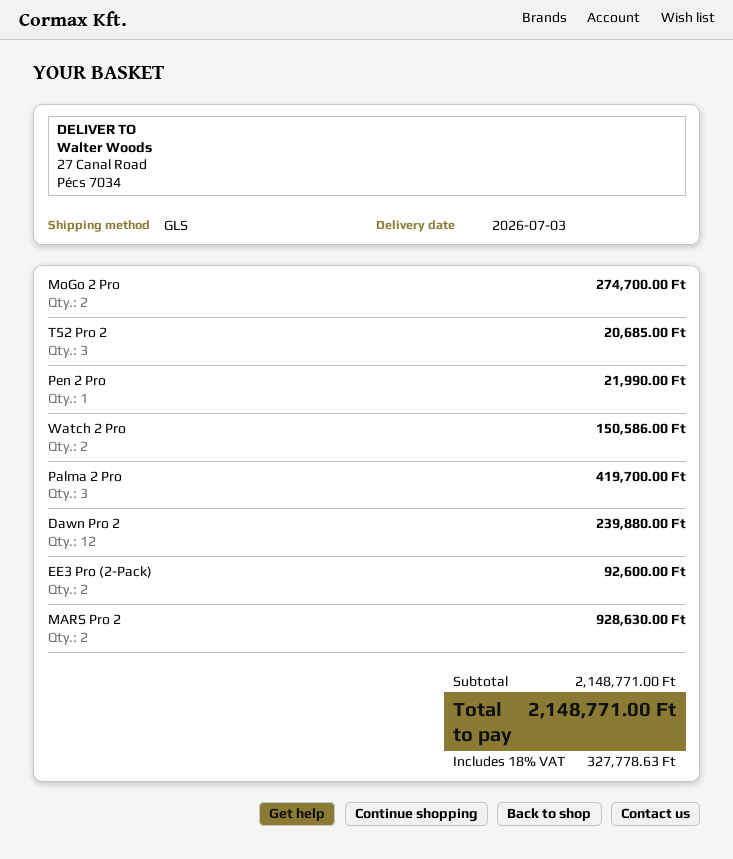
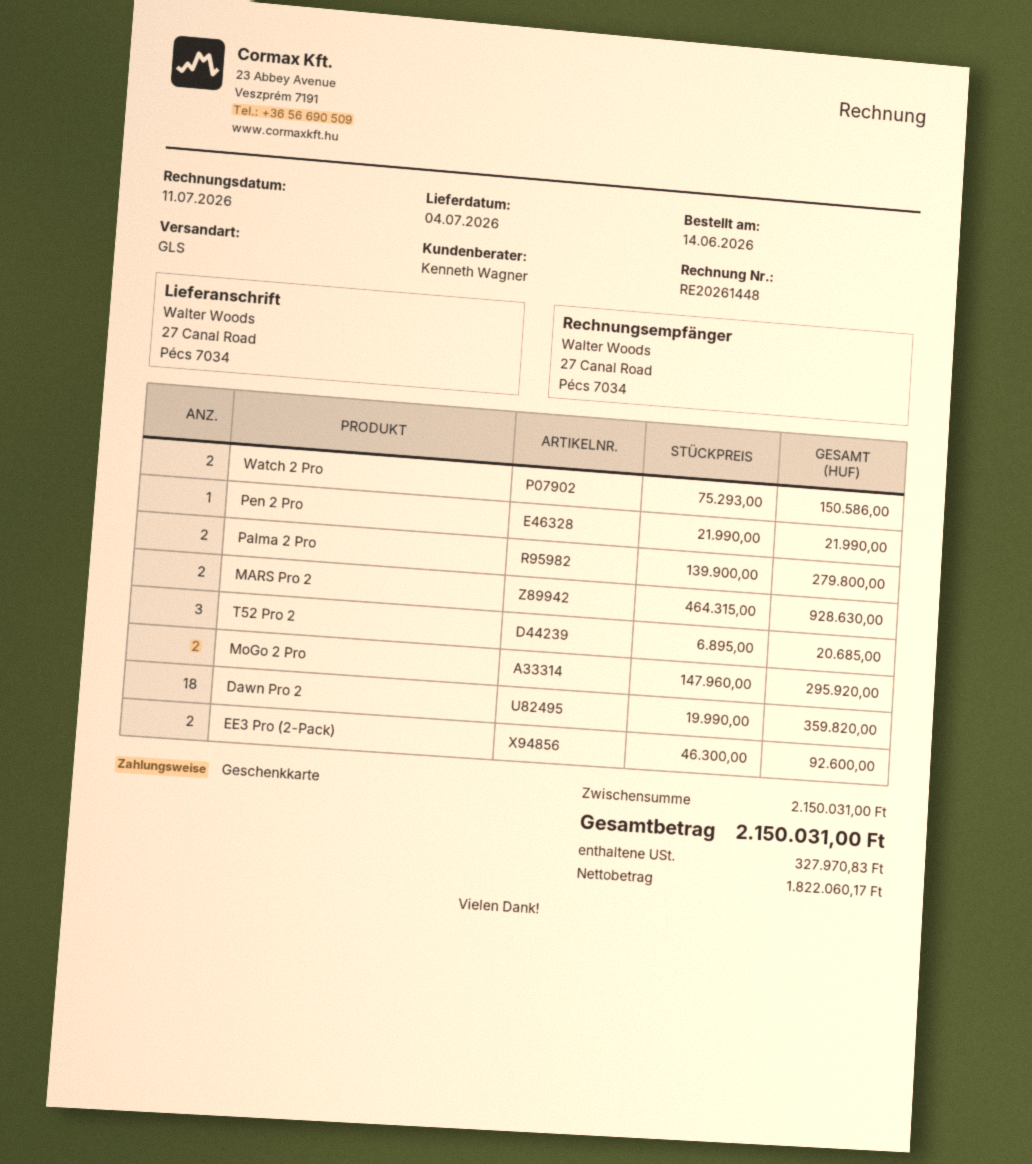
delivery date: 2026-07-03 -> 2026-07-04
MoGo 2 Pro: 2 for 274700.00 -> 2 for 295920.00
Palma 2 Pro: 3 for 419700.00 -> 2 for 279800.00
Dawn Pro 2: 12 for 239880.00 -> 18 for 359820.00
subtotal: 2148771.00 -> 2150031.00
tax: 327778.63 -> 327970.83
total: 2148771.00 -> 2150031.00

